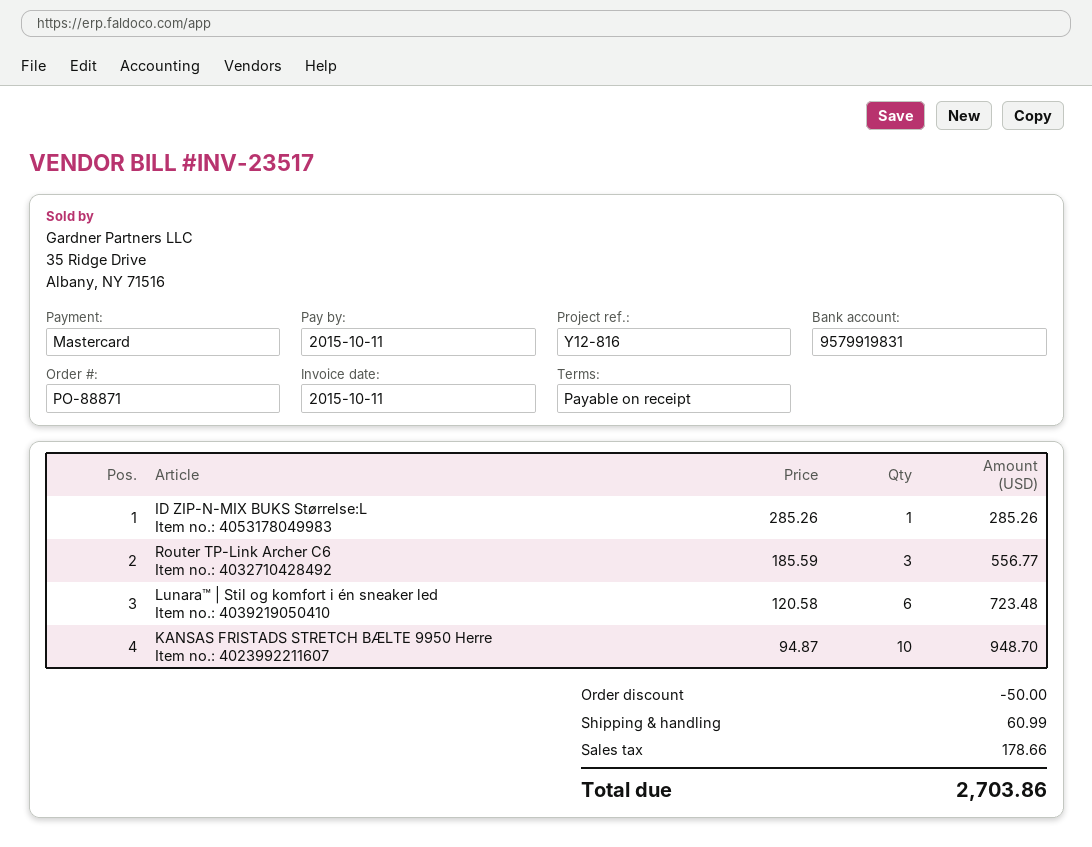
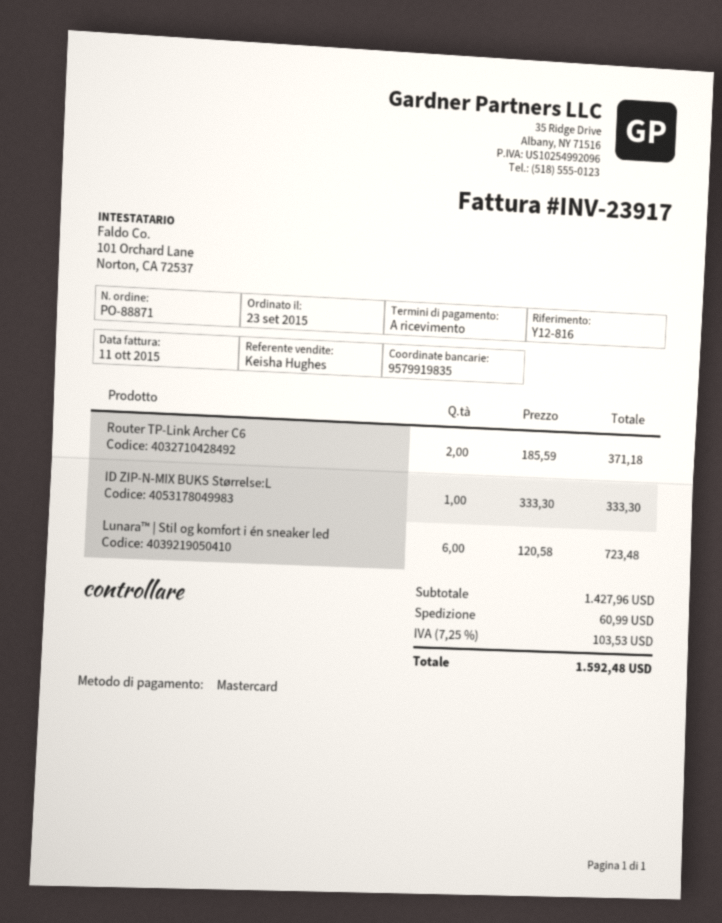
invoice number: INV-23517 -> INV-23917
bank account: 9579919831 -> 9579919835
ID ZIP-N-MIX BUKS Størrelse:L: 1 x 285.26 = 285.26 -> 1 x 333.30 = 333.30
Router TP-Link Archer C6: 3 x 185.59 = 556.77 -> 2 x 185.59 = 371.18
KANSAS FRISTADS STRETCH BÆLTE 9950 Herre: 10 x 94.87 = 948.70 -> none
discount: 50.00 -> none
tax: 178.66 -> 103.53
total: 2703.86 -> 1592.48

